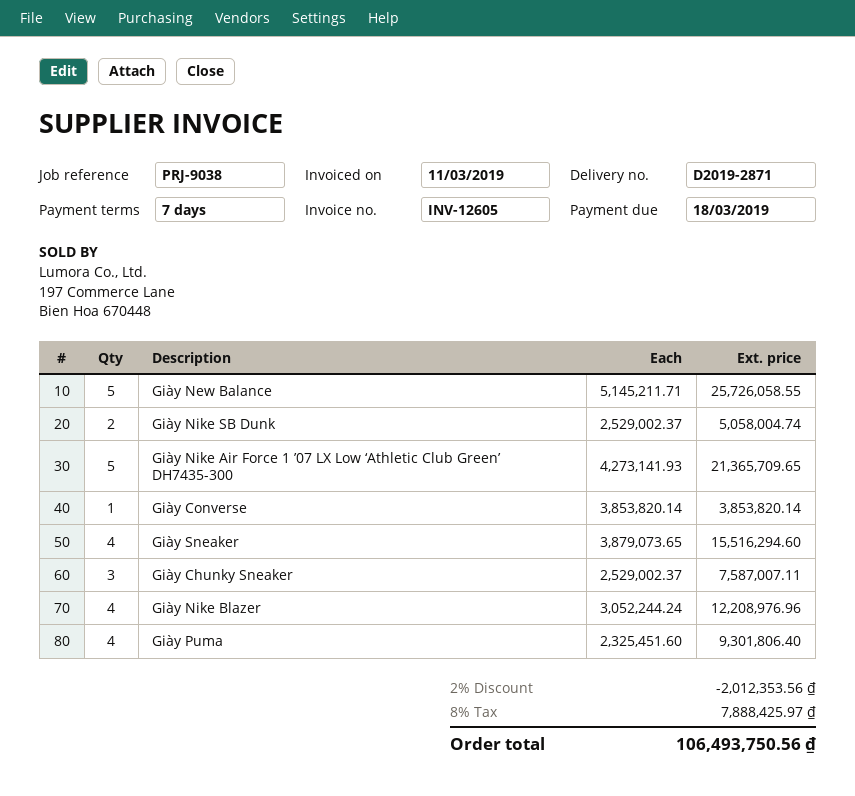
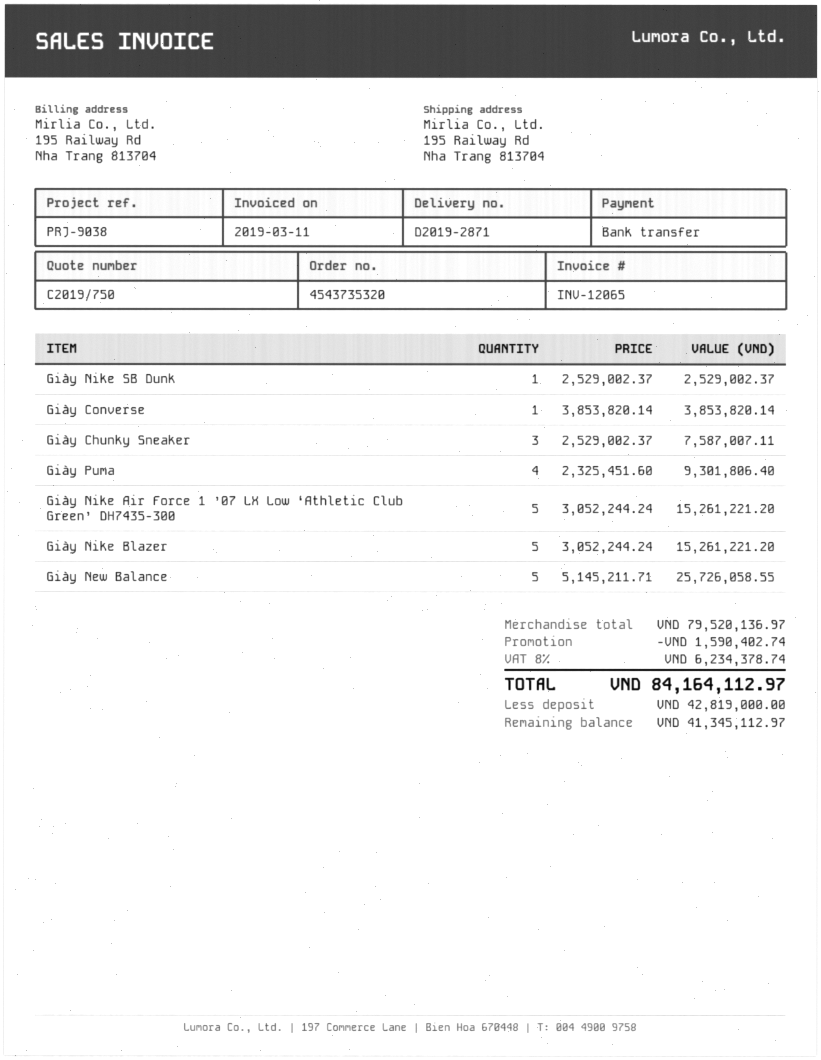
invoice number: INV-12605 -> INV-12065
Giày Nike SB Dunk: 2 x 2529002.37 = 5058004.74 -> 1 x 2529002.37 = 2529002.37
Giày Nike Air Force 1 ’07 LX Low ‘Athletic Club Green’ DH7435-300: 5 x 4273141.93 = 21365709.65 -> 5 x 3052244.24 = 15261221.20
Giày Sneaker: 4 x 3879073.65 = 15516294.60 -> none
Giày Nike Blazer: 4 x 3052244.24 = 12208976.96 -> 5 x 3052244.24 = 15261221.20
discount: 2012353.56 -> 1590402.74
tax: 8% = 7888425.97 -> 8% = 6234378.74
total: 106493750.56 -> 84164112.97

